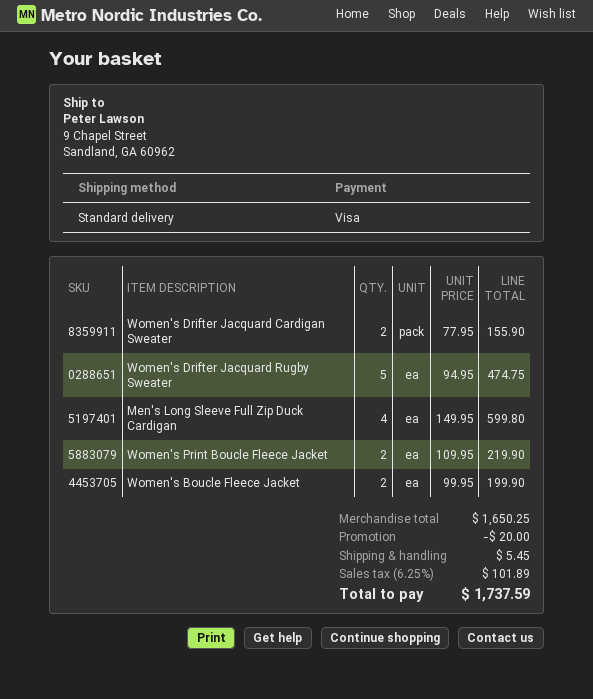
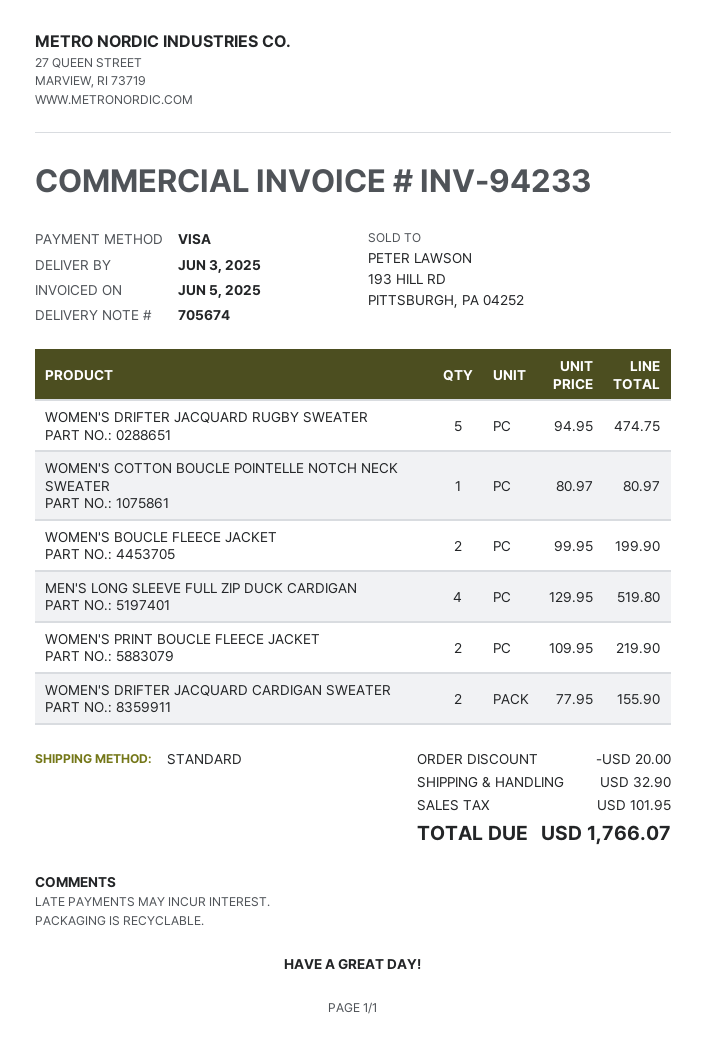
Men's Long Sleeve Full Zip Duck Cardigan: 4 x 149.95 = 599.80 -> 4 x 129.95 = 519.80
WOMEN'S COTTON BOUCLE POINTELLE NOTCH NECK SWEATER: none -> 1 x 80.97 = 80.97
shipping: 5.45 -> 32.90
tax: 101.89 -> 101.95
total: 1737.59 -> 1766.07

